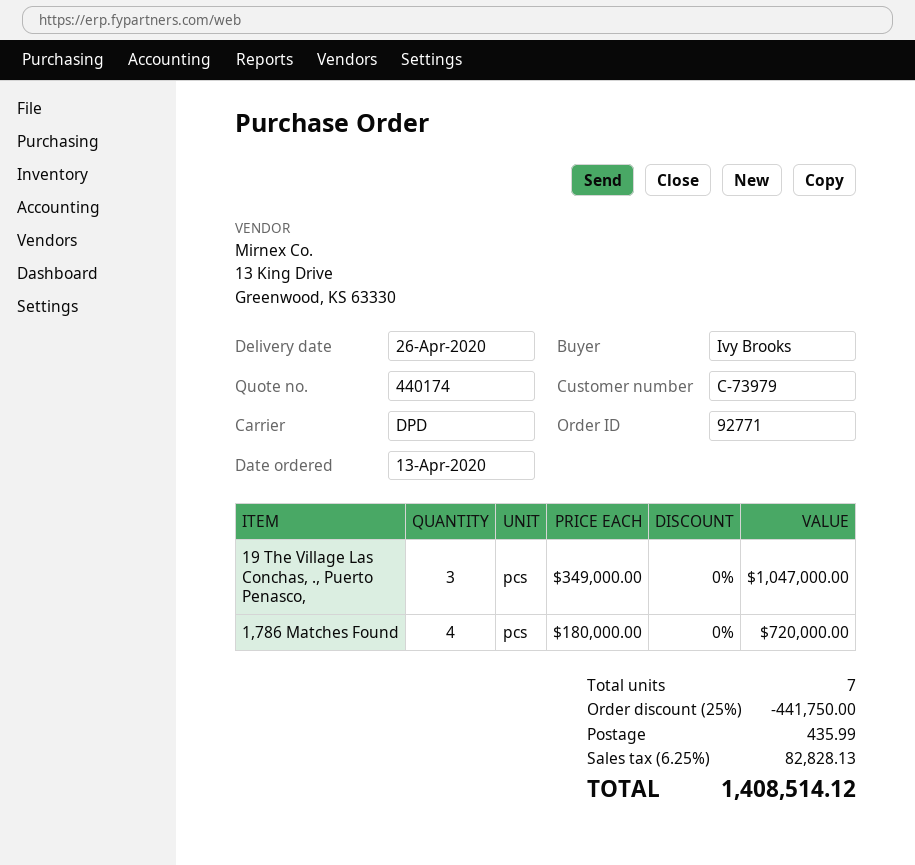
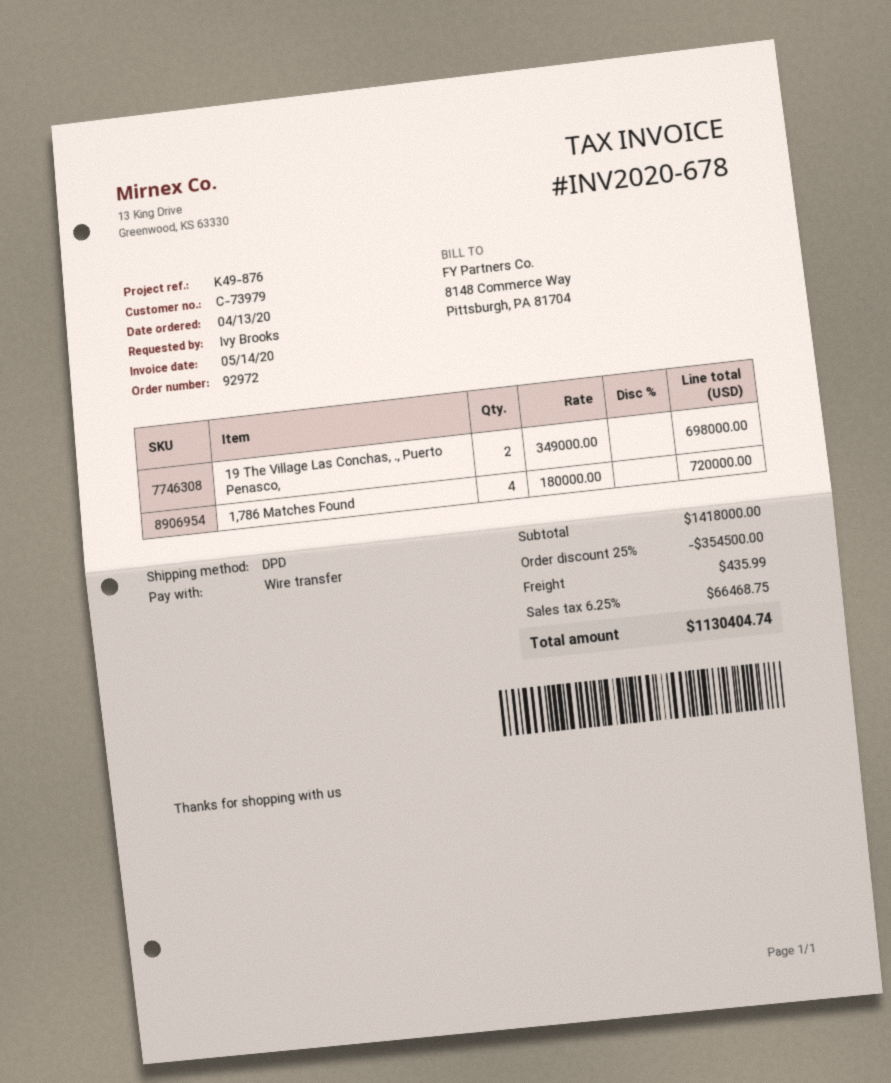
order number: 92771 -> 92972
19 The Village Las Conchas, ., Puerto Penasco,: 3 x 349000.00 = 1047000.00 -> 2 x 349000.00 = 698000.00
discount: 25% = 441750.00 -> 25% = 354500.00
tax: 6.25% = 82828.13 -> 6.25% = 66468.75
total: 1408514.12 -> 1130404.74

